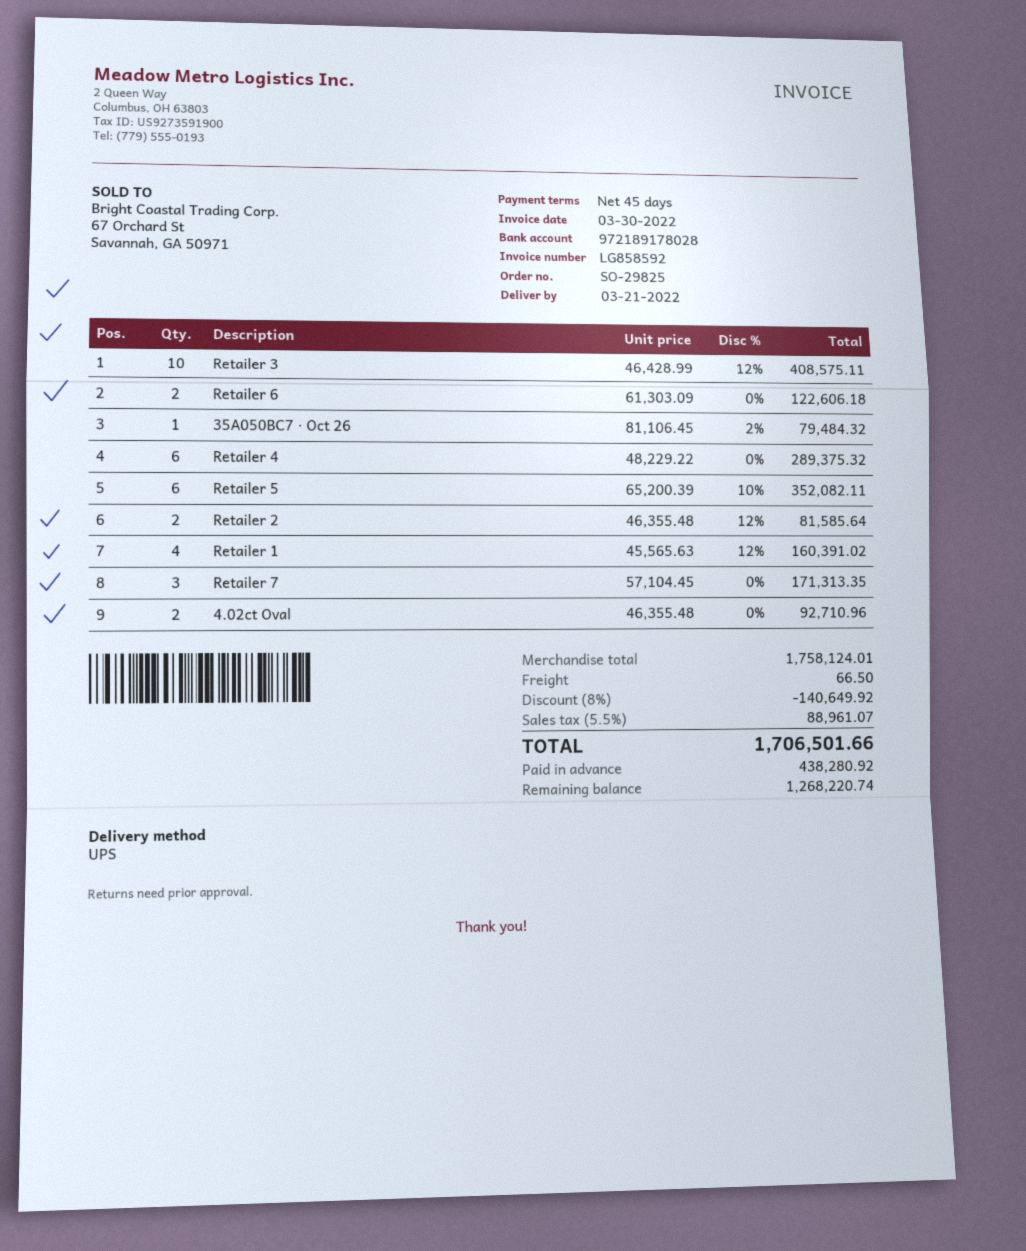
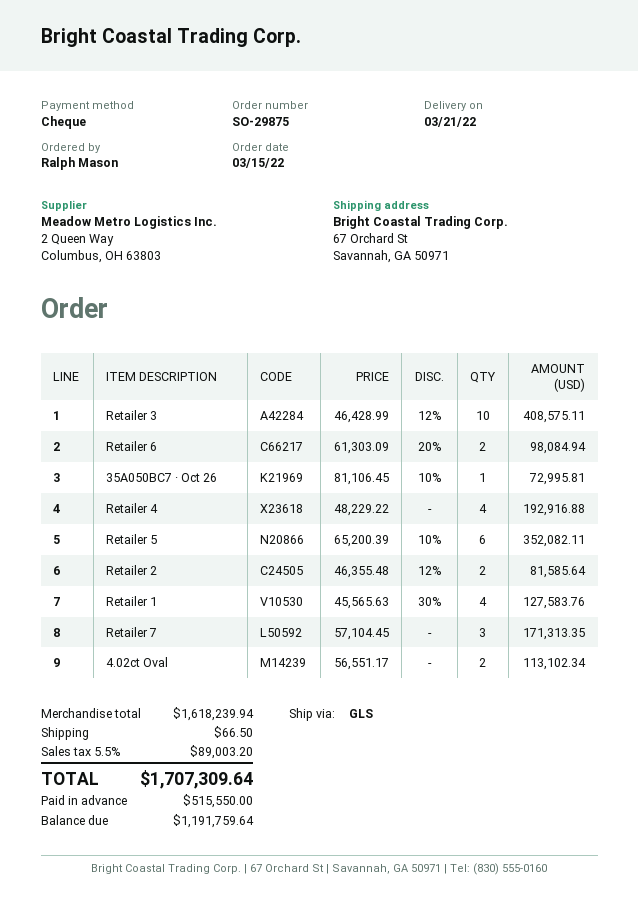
order number: SO-29825 -> SO-29875
shipping method: UPS -> GLS
Retailer 6: 2 x 61303.09 = 122606.18 -> 2 x 61303.09 - 20% = 98084.94
35A050BC7 · Oct 26: 1 x 81106.45 - 2% = 79484.32 -> 1 x 81106.45 - 10% = 72995.81
Retailer 4: 6 x 48229.22 = 289375.32 -> 4 x 48229.22 = 192916.88
Retailer 1: 4 x 45565.63 - 12% = 160391.02 -> 4 x 45565.63 - 30% = 127583.76
4.02ct Oval: 2 x 46355.48 = 92710.96 -> 2 x 56551.17 = 113102.34
subtotal: 1758124.01 -> 1618239.94
discount: 8% = 140649.92 -> none
tax: 5.5% = 88961.07 -> 5.5% = 89003.20
total: 1706501.66 -> 1707309.64
deposit: 438280.92 -> 515550.00
balance: 1268220.74 -> 1191759.64

